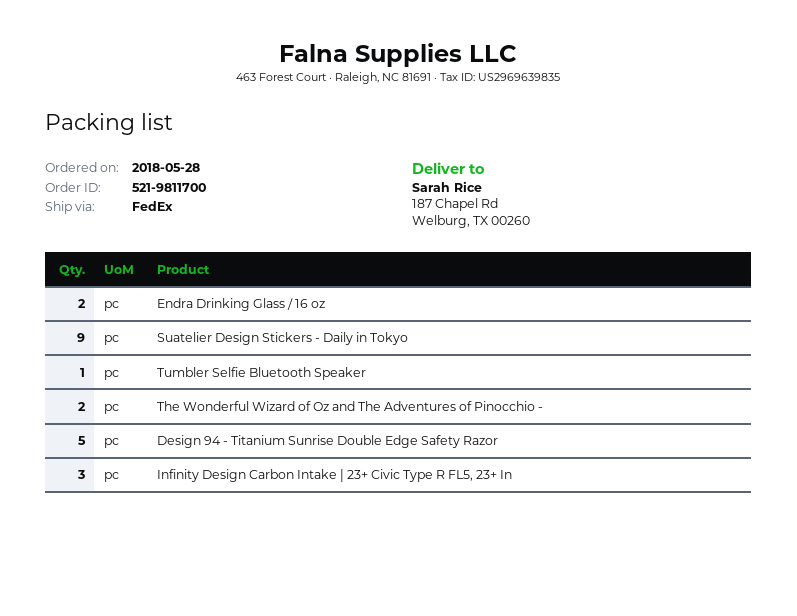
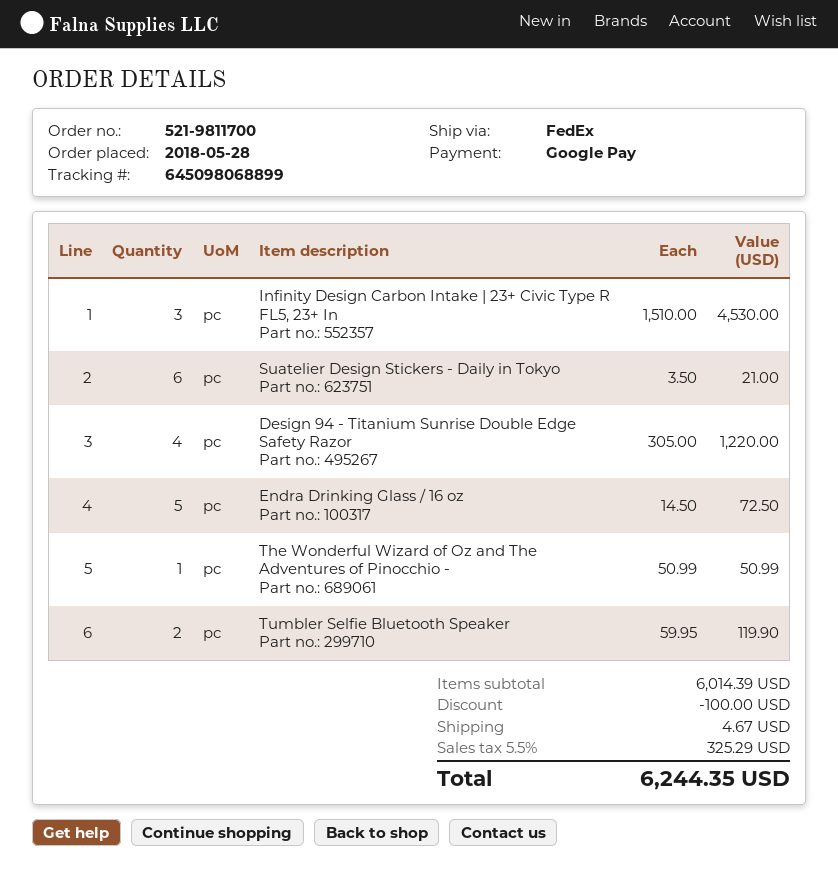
Endra Drinking Glass / 16 oz: 2 -> 5
Suatelier Design Stickers - Daily in Tokyo: 9 -> 6
Tumbler Selfie Bluetooth Speaker: 1 -> 2
The Wonderful Wizard of Oz and The Adventures of Pinocchio -: 2 -> 1
Design 94 - Titanium Sunrise Double Edge Safety Razor: 5 -> 4

